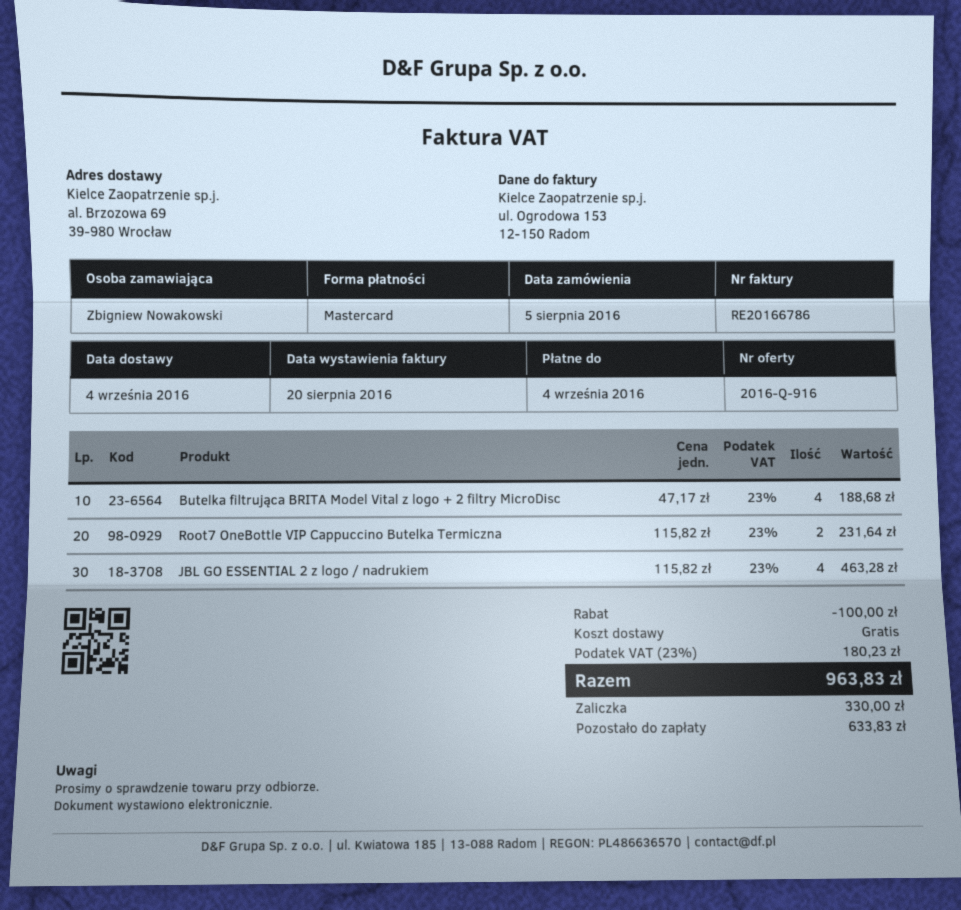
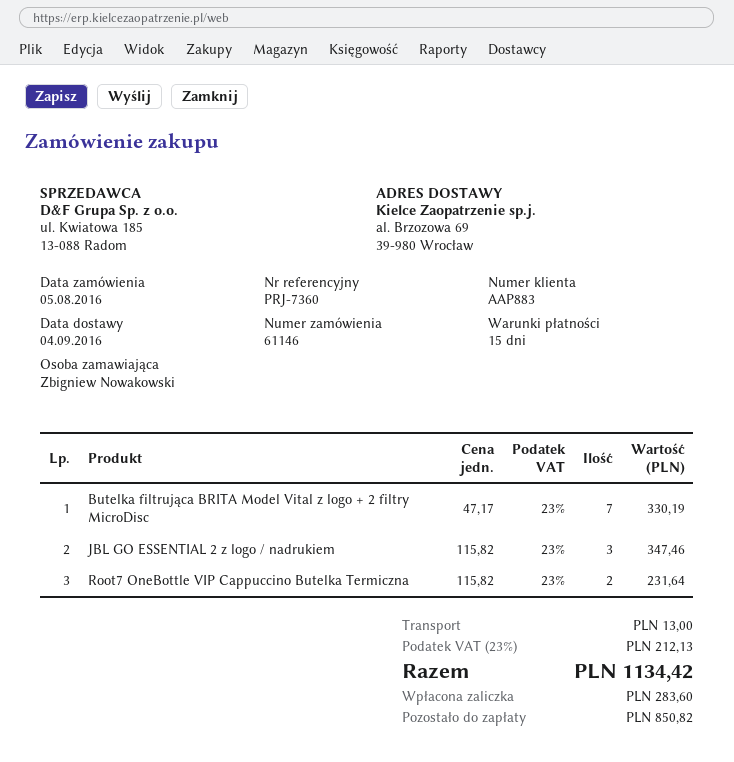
Butelka filtrująca BRITA Model Vital z logo + 2 filtry MicroDisc: 4 x 47.17 = 188.68 -> 7 x 47.17 = 330.19
JBL GO ESSENTIAL 2 z logo / nadrukiem: 4 x 115.82 = 463.28 -> 3 x 115.82 = 347.46
discount: 100.00 -> none
shipping: 0.00 -> 13.00
tax: 23% = 180.23 -> 23% = 212.13
total: 963.83 -> 1134.42
deposit: 330.00 -> 283.60
balance: 633.83 -> 850.82

